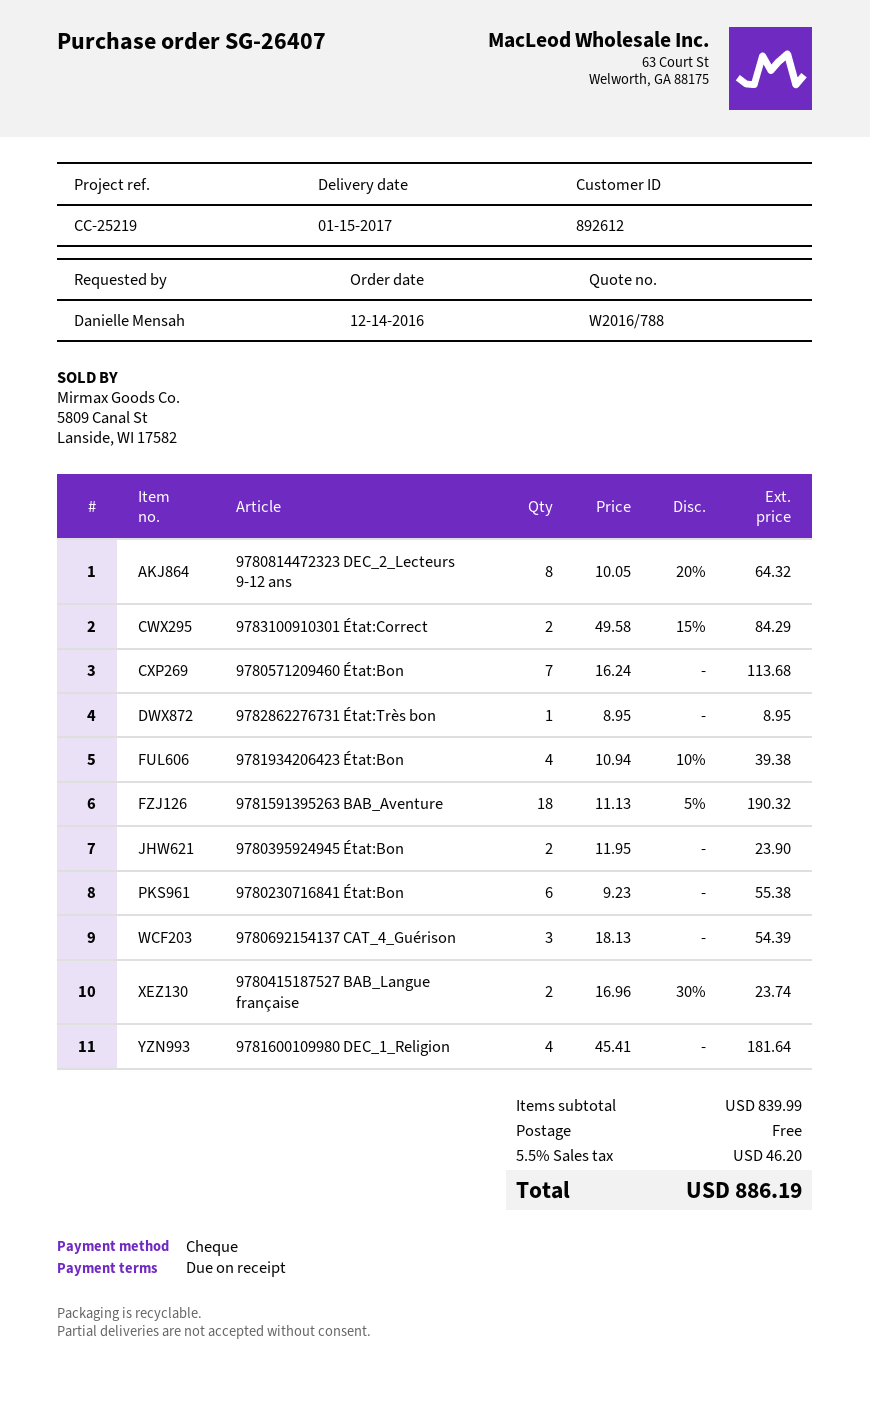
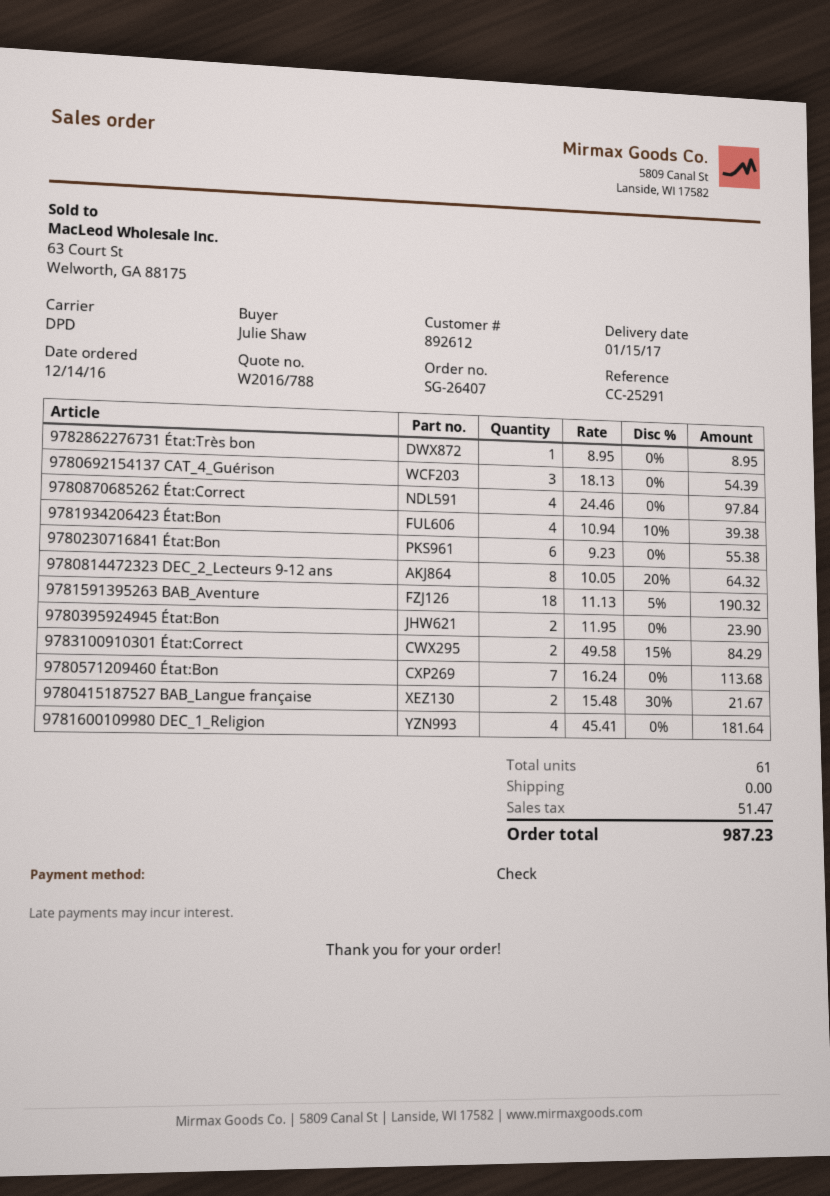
reference: CC-25219 -> CC-25291
ordered by: Danielle Mensah -> Julie Shaw
9780415187527 BAB_Langue française: 2 x 16.96 - 30% = 23.74 -> 2 x 15.48 - 30% = 21.67
9780870685262 État:Correct: none -> 4 x 24.46 = 97.84
tax: 46.20 -> 51.47
total: 886.19 -> 987.23

